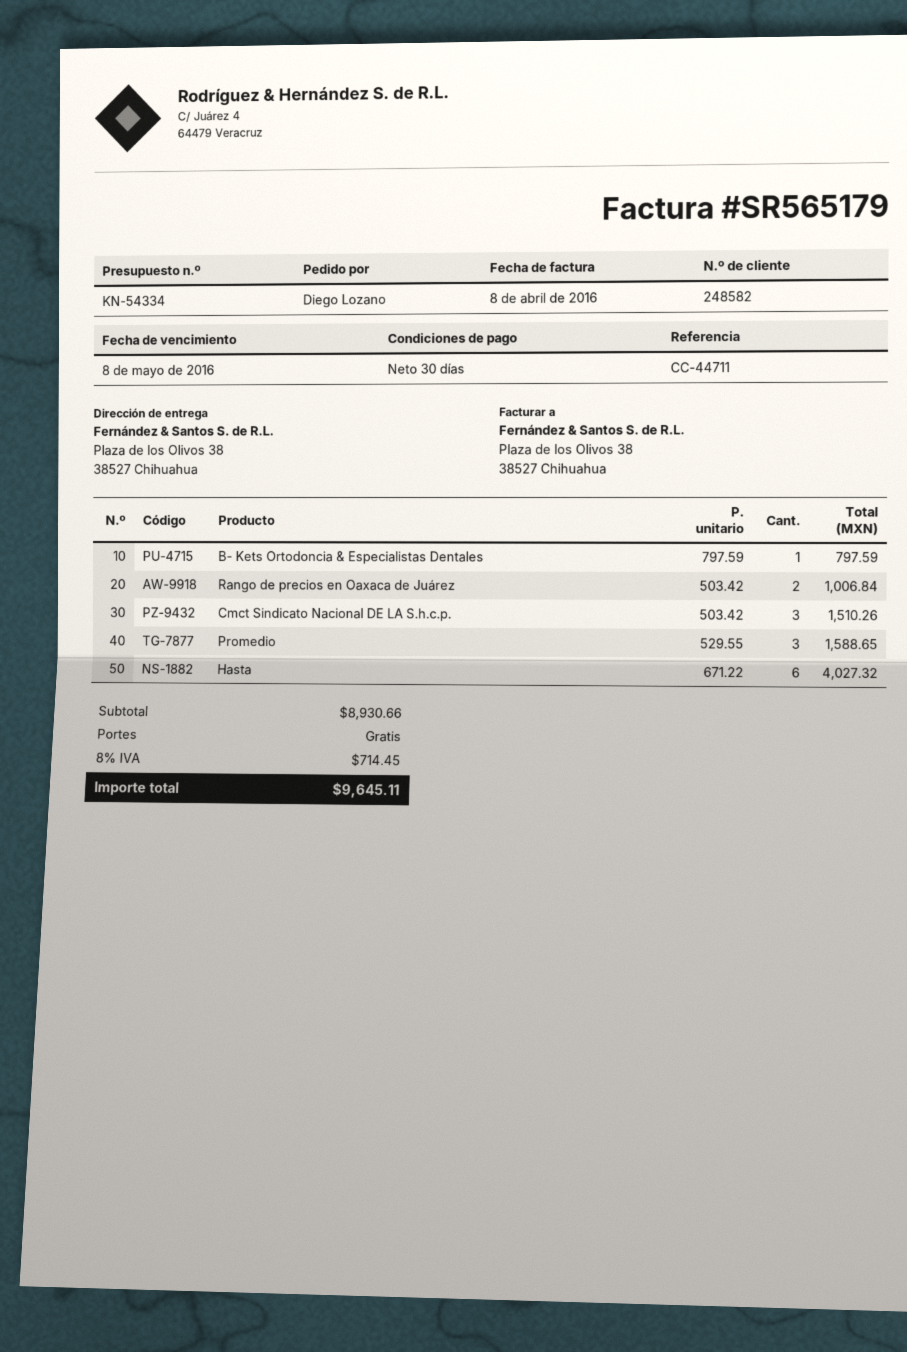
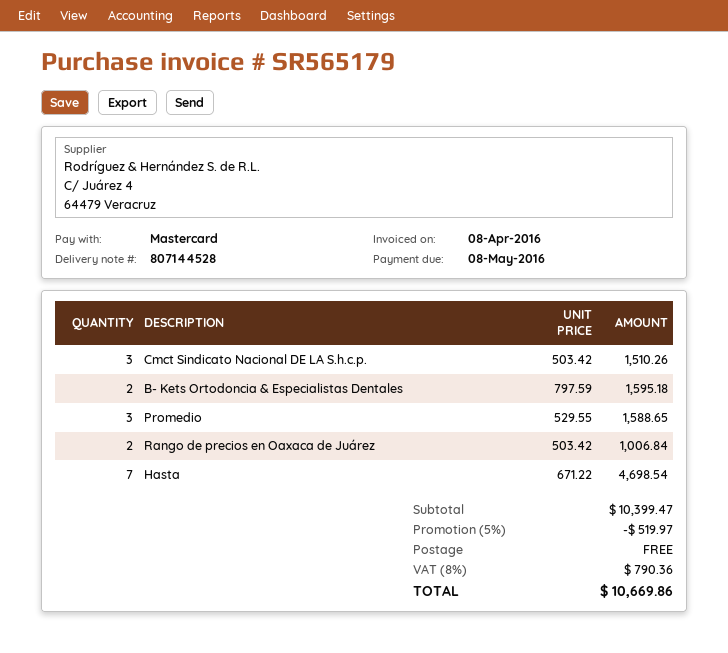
B- Kets Ortodoncia & Especialistas Dentales: 1 x 797.59 = 797.59 -> 2 x 797.59 = 1595.18
Hasta: 6 x 671.22 = 4027.32 -> 7 x 671.22 = 4698.54
subtotal: 8930.66 -> 10399.47
discount: none -> 5% = 519.97
tax: 8% = 714.45 -> 8% = 790.36
total: 9645.11 -> 10669.86

